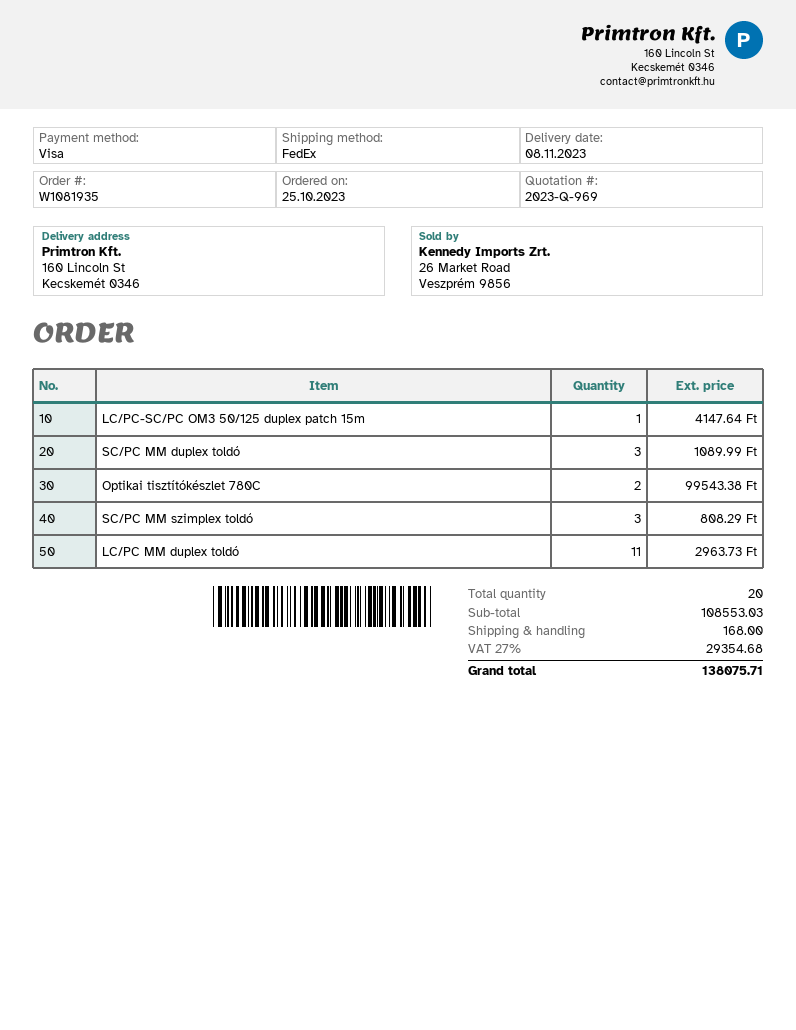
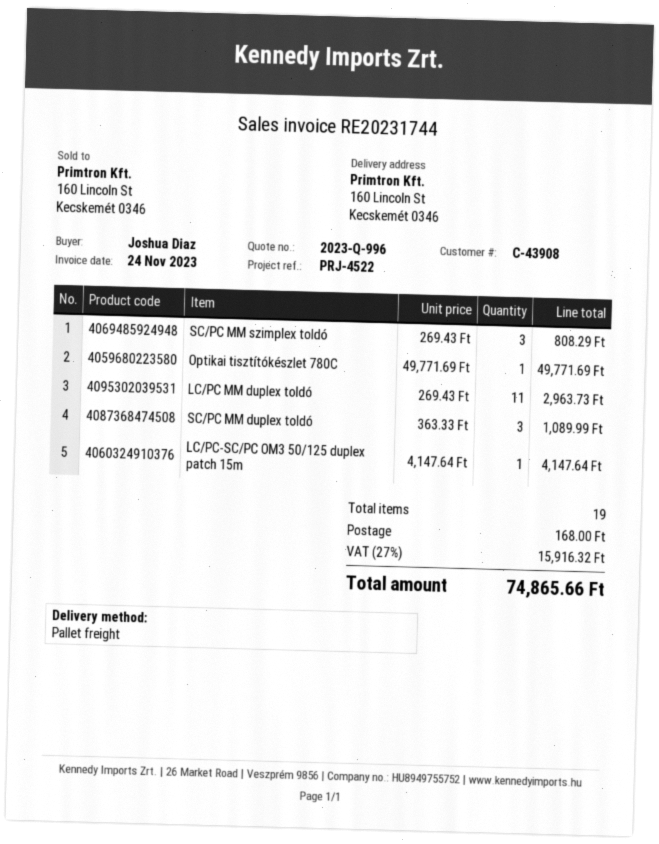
quote number: 2023-Q-969 -> 2023-Q-996
shipping method: FedEx -> pallet freight
Optikai tisztítókészlet 780C: 2 for 99543.38 -> 1 for 49771.69
total quantity: 20 -> 19
tax: 27% = 29354.68 -> 27% = 15916.32
total: 138075.71 -> 74865.66

